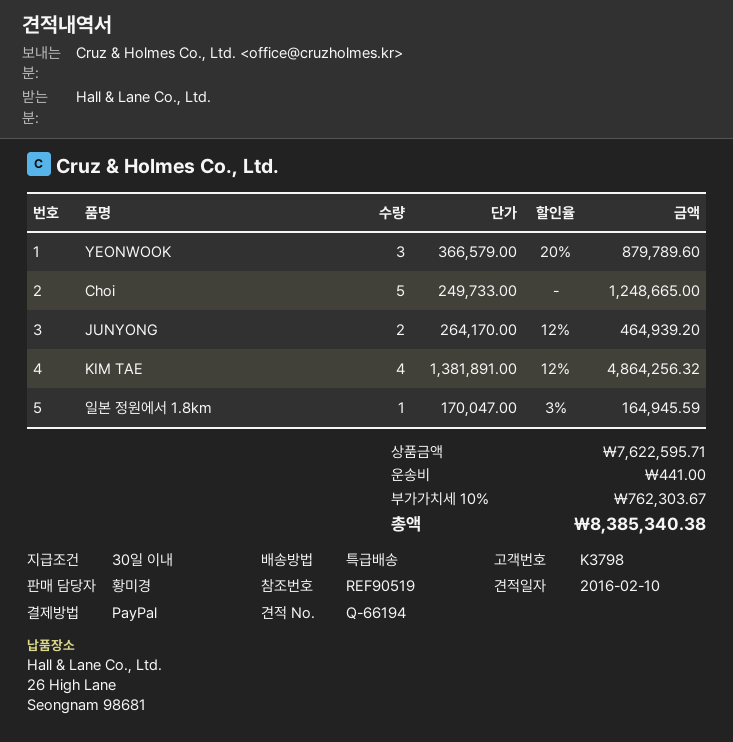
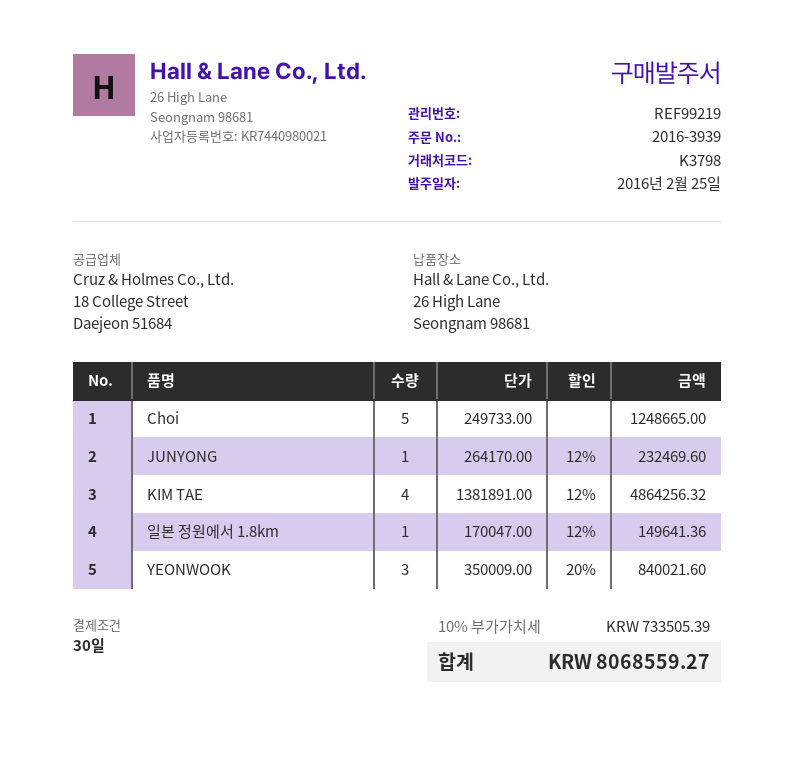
reference: REF90519 -> REF99219
YEONWOOK: 3 x 366579.00 - 20% = 879789.60 -> 3 x 350009.00 - 20% = 840021.60
JUNYONG: 2 x 264170.00 - 12% = 464939.20 -> 1 x 264170.00 - 12% = 232469.60
일본 정원에서 1.8km: 1 x 170047.00 - 3% = 164945.59 -> 1 x 170047.00 - 12% = 149641.36
shipping: 441.00 -> none
tax: 10% = 762303.67 -> 10% = 733505.39
total: 8385340.38 -> 8068559.27

